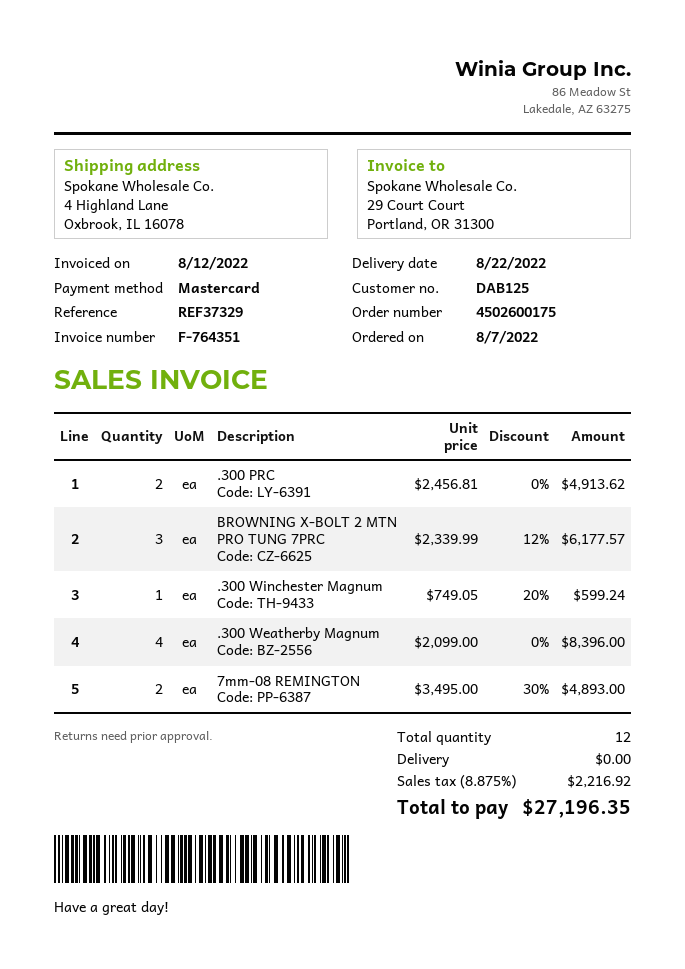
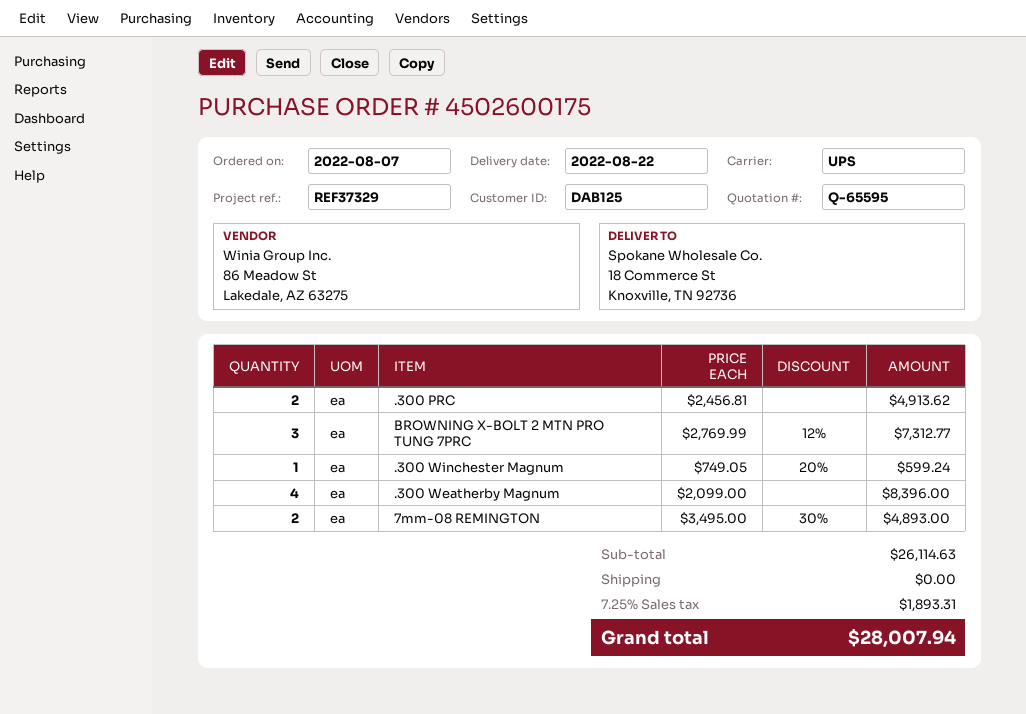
ship to: 4 Highland Lane, Oxbrook, IL 16078 -> 18 Commerce St, Knoxville, TN 92736
BROWNING X-BOLT 2 MTN PRO TUNG 7PRC: 3 x 2339.99 - 12% = 6177.57 -> 3 x 2769.99 - 12% = 7312.77
tax: 8.875% = 2216.92 -> 7.25% = 1893.31
total: 27196.35 -> 28007.94

